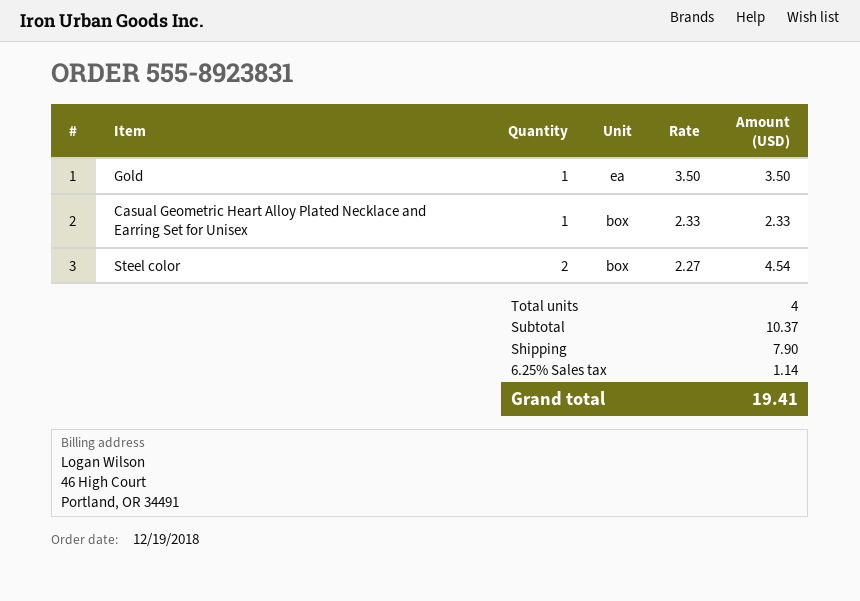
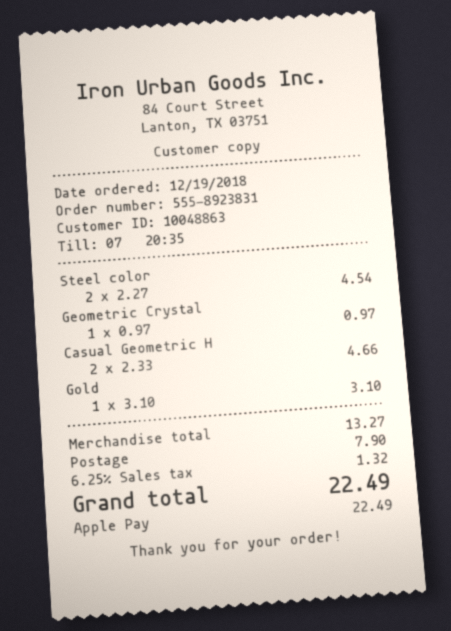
Gold: 1 x 3.50 = 3.50 -> 1 x 3.10 = 3.10
Casual Geometric Heart Alloy Plated Necklace and Earring Set for Unisex: 1 x 2.33 = 2.33 -> 2 x 2.33 = 4.66
Geometric Crystal: none -> 1 x 0.97 = 0.97
subtotal: 10.37 -> 13.27
tax: 6.25% = 1.14 -> 6.25% = 1.32
total: 19.41 -> 22.49

